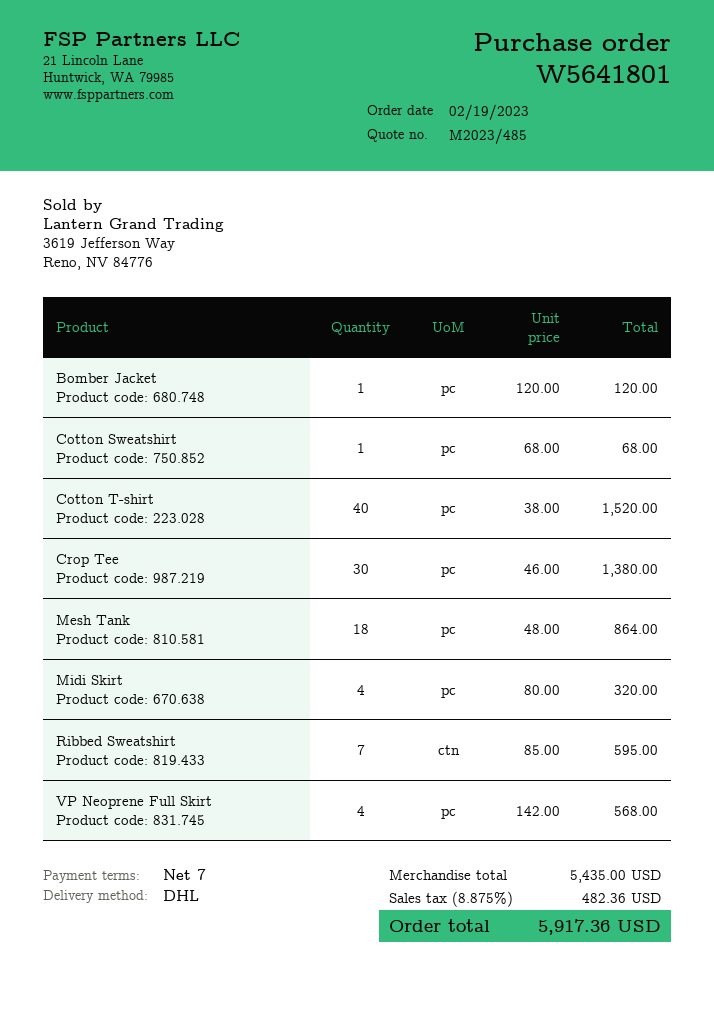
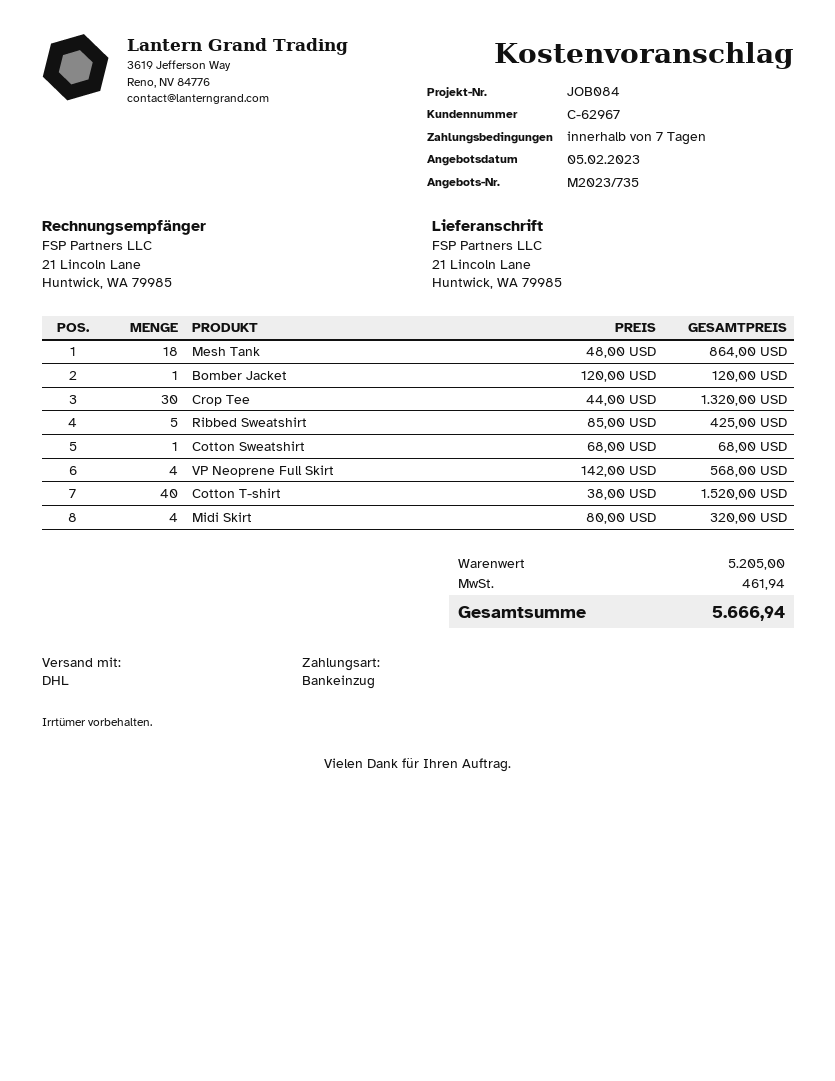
quote number: M2023/485 -> M2023/735
Crop Tee: 30 x 46.00 = 1380.00 -> 30 x 44.00 = 1320.00
Ribbed Sweatshirt: 7 x 85.00 = 595.00 -> 5 x 85.00 = 425.00
subtotal: 5435.00 -> 5205.00
tax: 482.36 -> 461.94
total: 5917.36 -> 5666.94

